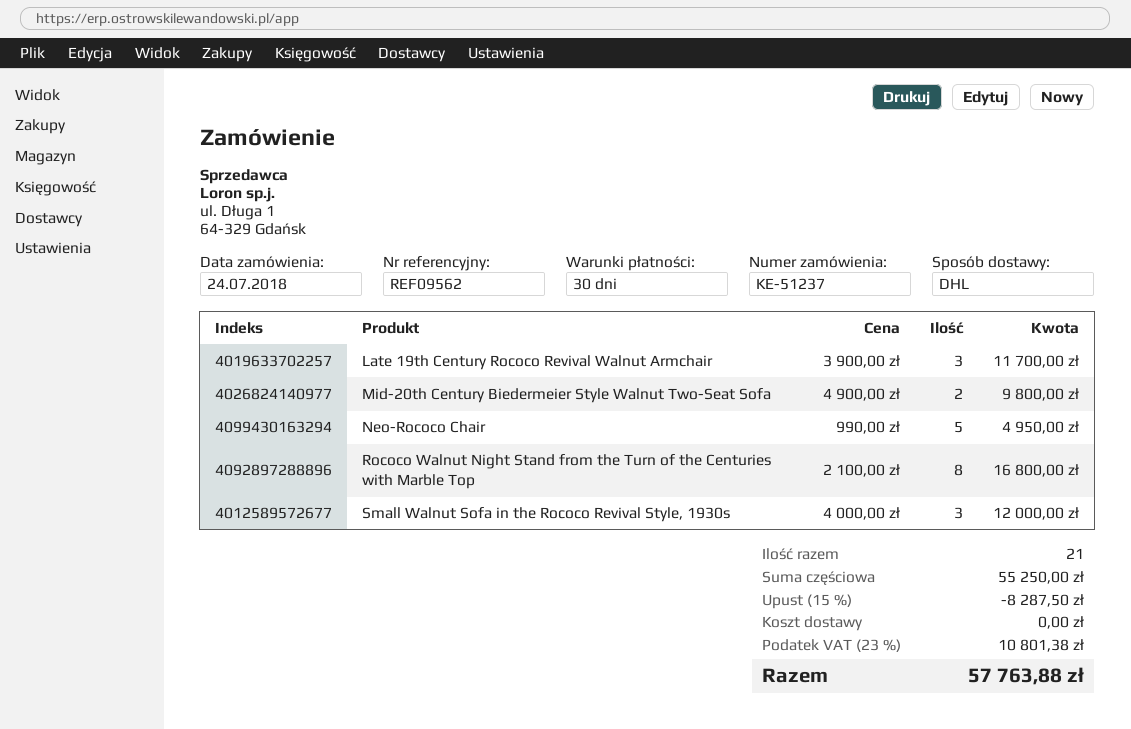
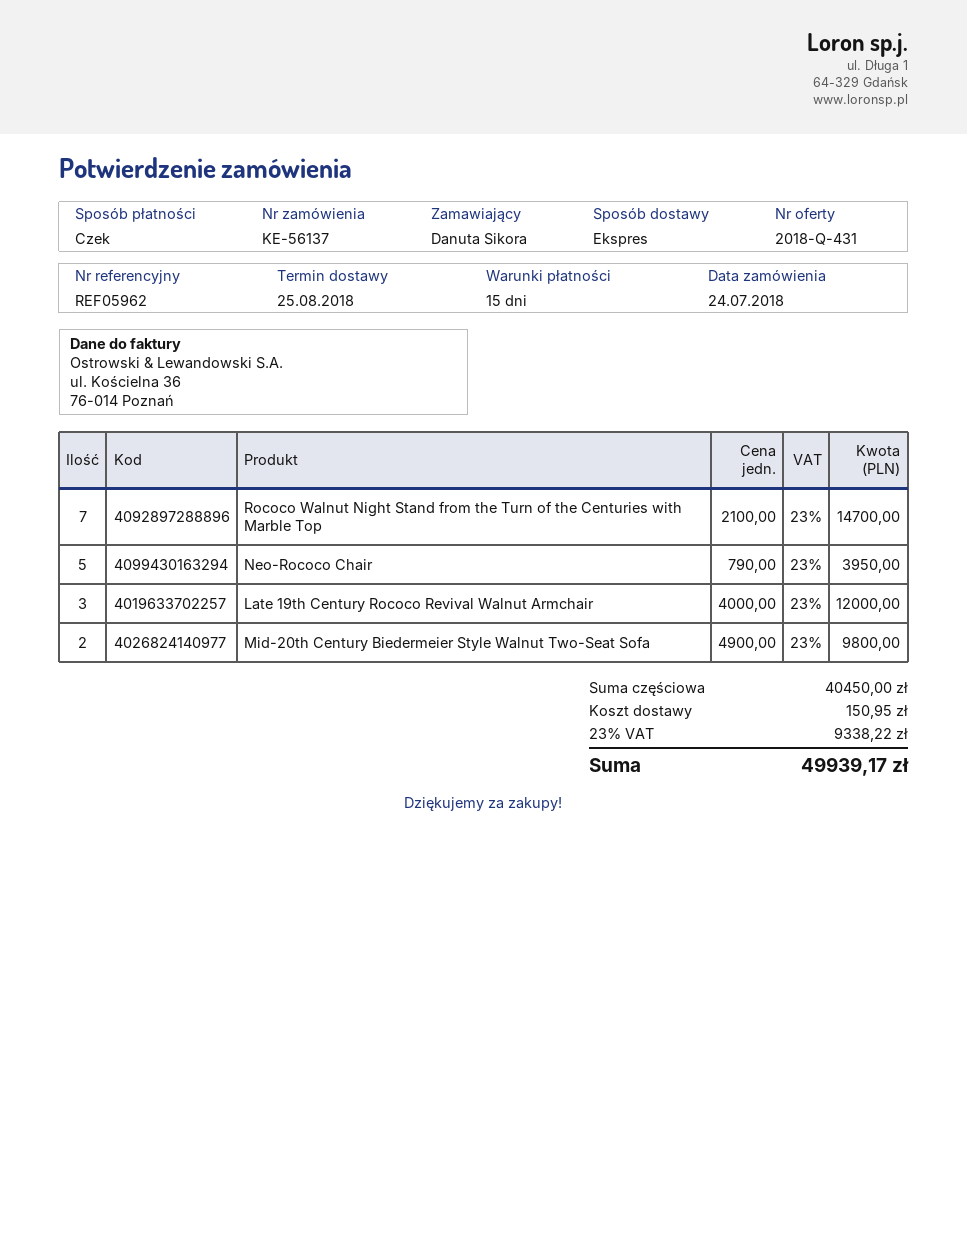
order number: KE-51237 -> KE-56137
payment terms: 30 days -> 15 days
reference: REF09562 -> REF05962
shipping method: DHL -> express
Late 19th Century Rococo Revival Walnut Armchair: 3 x 3900.00 = 11700.00 -> 3 x 4000.00 = 12000.00
Neo-Rococo Chair: 5 x 990.00 = 4950.00 -> 5 x 790.00 = 3950.00
Rococo Walnut Night Stand from the Turn of the Centuries with Marble Top: 8 x 2100.00 = 16800.00 -> 7 x 2100.00 = 14700.00
Small Walnut Sofa in the Rococo Revival Style, 1930s: 3 x 4000.00 = 12000.00 -> none
subtotal: 55250.00 -> 40450.00
discount: 15% = 8287.50 -> none
shipping: 0.00 -> 150.95
tax: 23% = 10801.38 -> 23% = 9338.22
total: 57763.88 -> 49939.17

